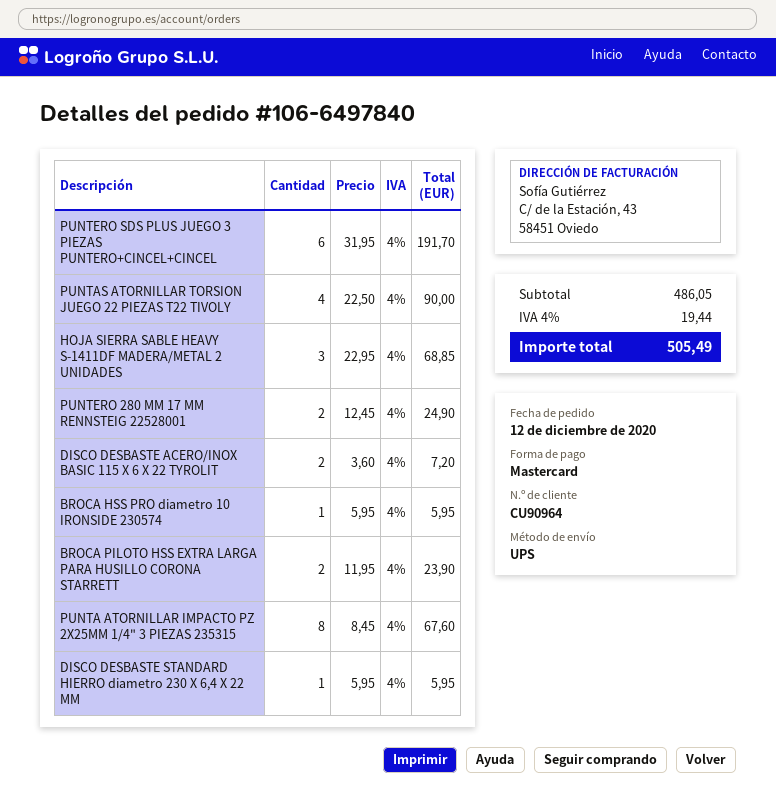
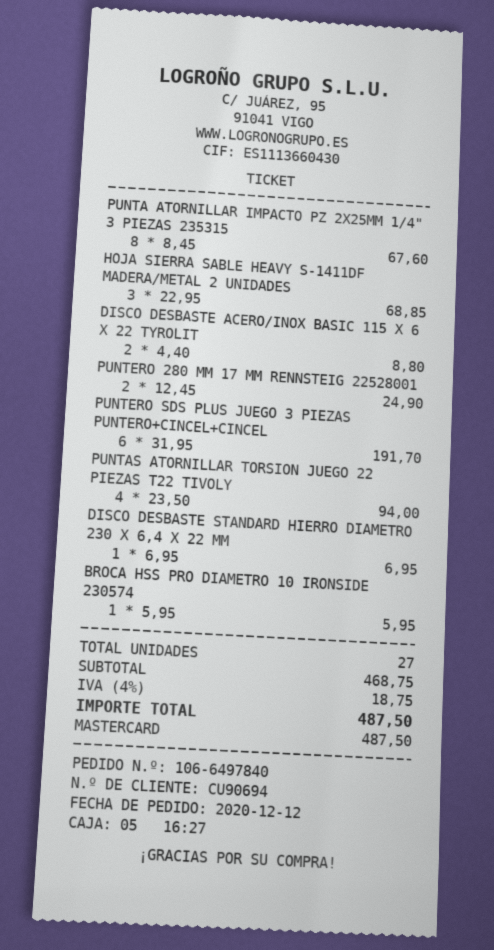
customer number: CU90964 -> CU90694
PUNTAS ATORNILLAR TORSION JUEGO 22 PIEZAS T22 TIVOLY: 4 x 22.50 = 90.00 -> 4 x 23.50 = 94.00
DISCO DESBASTE ACERO/INOX BASIC 115 X 6 X 22 TYROLIT: 2 x 3.60 = 7.20 -> 2 x 4.40 = 8.80
BROCA PILOTO HSS EXTRA LARGA PARA HUSILLO CORONA STARRETT: 2 x 11.95 = 23.90 -> none
DISCO DESBASTE STANDARD HIERRO diametro 230 X 6,4 X 22 MM: 1 x 5.95 = 5.95 -> 1 x 6.95 = 6.95
subtotal: 486.05 -> 468.75
tax: 4% = 19.44 -> 4% = 18.75
total: 505.49 -> 487.50

